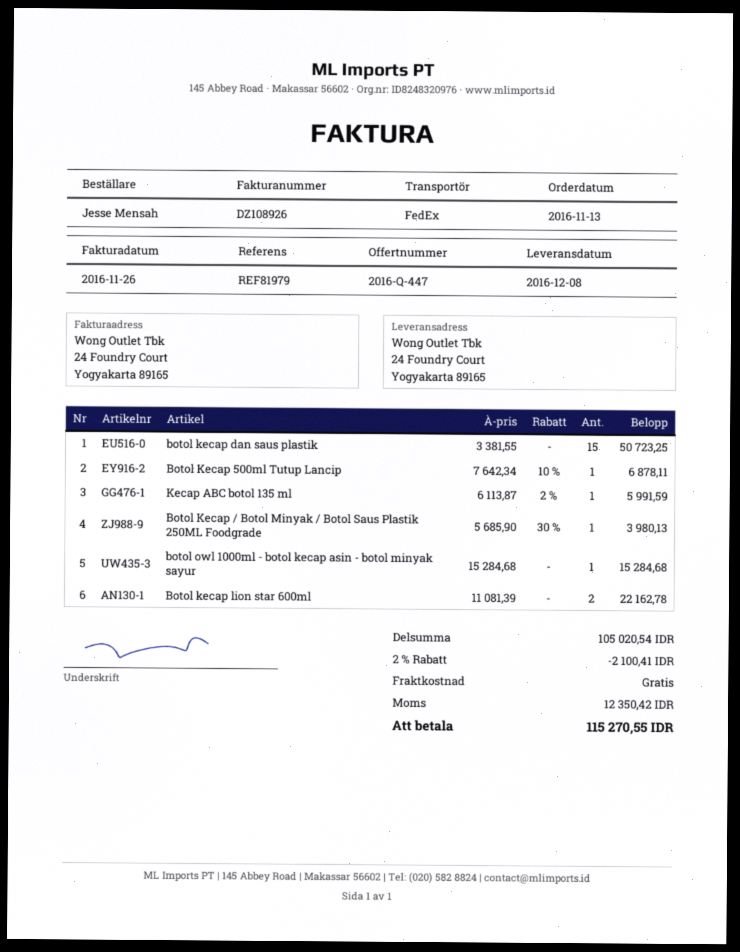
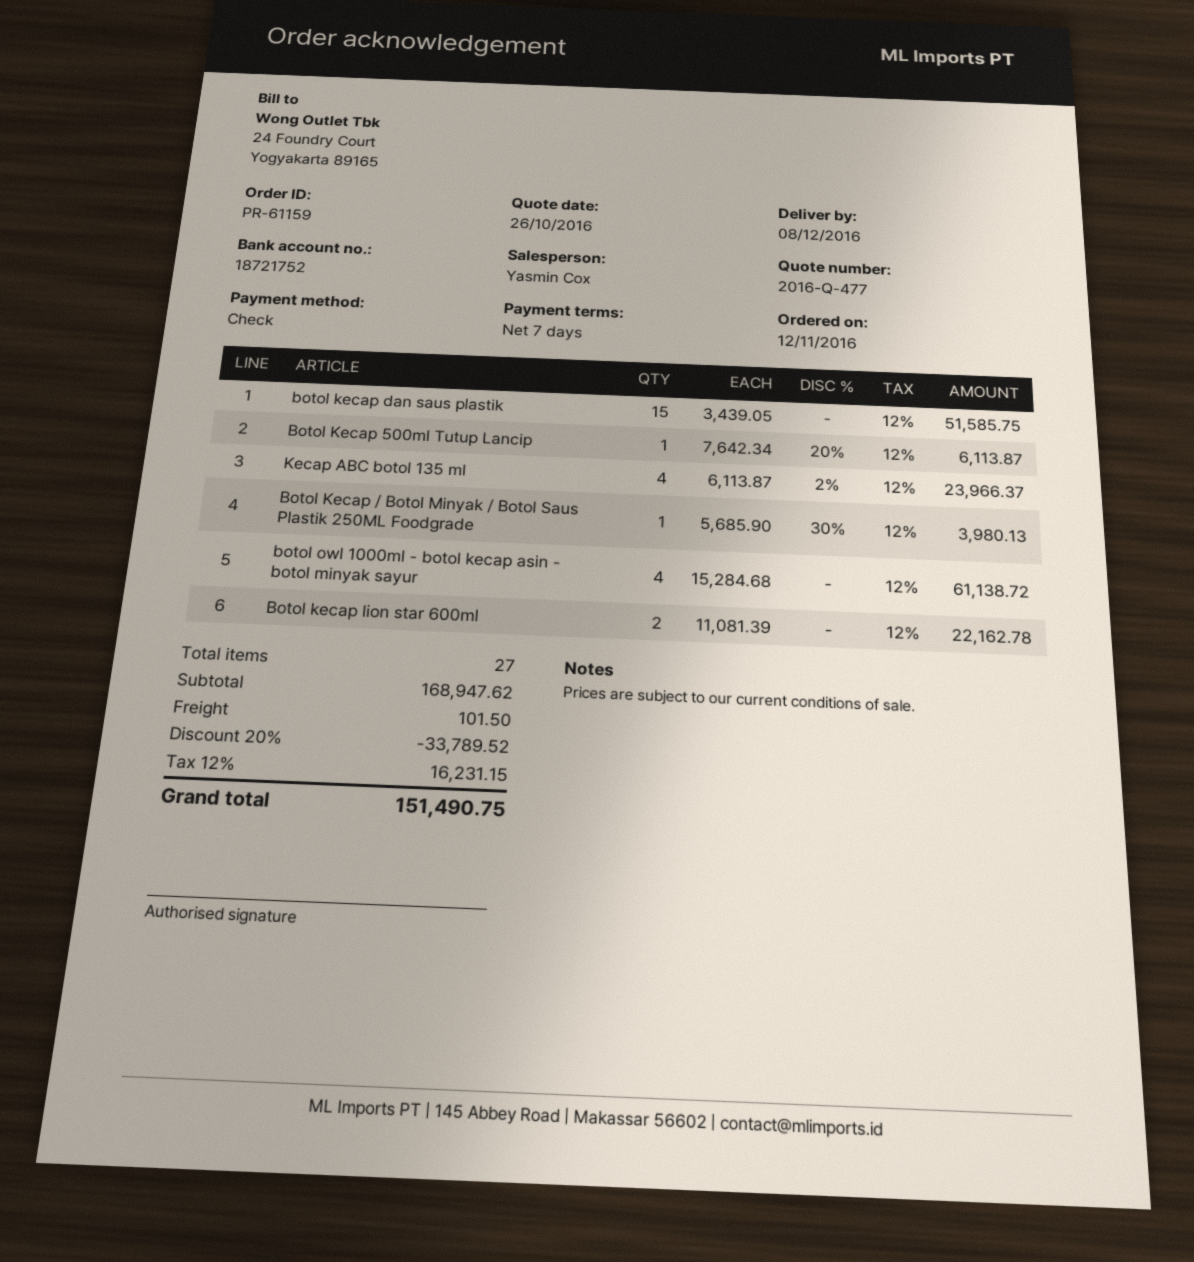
quote number: 2016-Q-447 -> 2016-Q-477
order date: 2016-11-13 -> 2016-11-12
botol kecap dan saus plastik: 15 x 3381.55 = 50723.25 -> 15 x 3439.05 = 51585.75
Botol Kecap 500ml Tutup Lancip: 1 x 7642.34 - 10% = 6878.11 -> 1 x 7642.34 - 20% = 6113.87
Kecap ABC botol 135 ml: 1 x 6113.87 - 2% = 5991.59 -> 4 x 6113.87 - 2% = 23966.37
botol owl 1000ml - botol kecap asin - botol minyak sayur: 1 x 15284.68 = 15284.68 -> 4 x 15284.68 = 61138.72
subtotal: 105020.54 -> 168947.62
discount: 2% = 2100.41 -> 20% = 33789.52
shipping: 0.00 -> 101.50
tax: 12350.42 -> 16231.15
total: 115270.55 -> 151490.75

